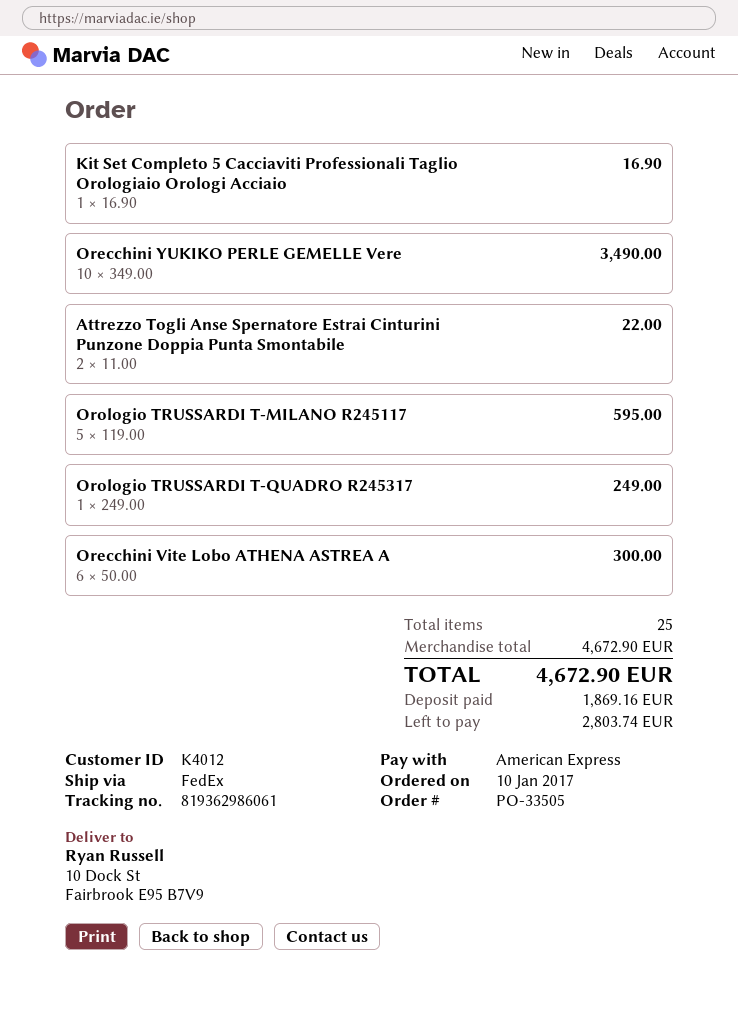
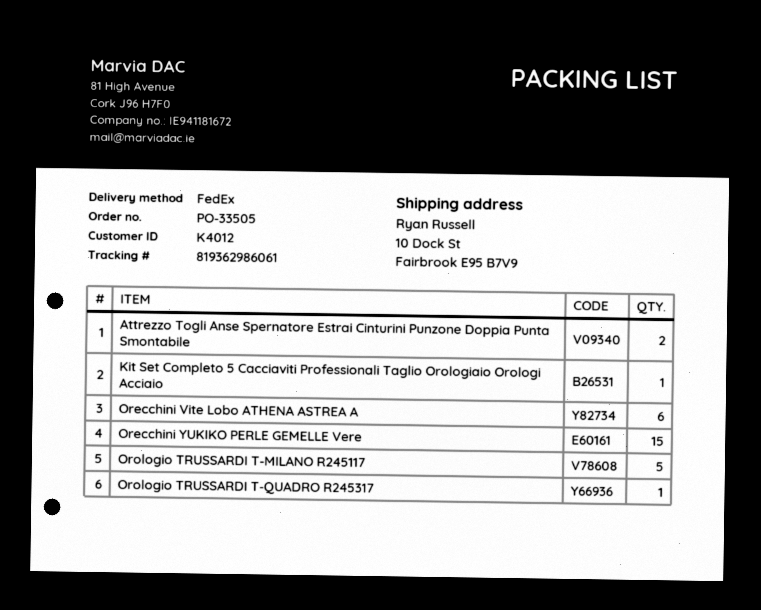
Orecchini YUKIKO PERLE GEMELLE Vere: 10 -> 15

